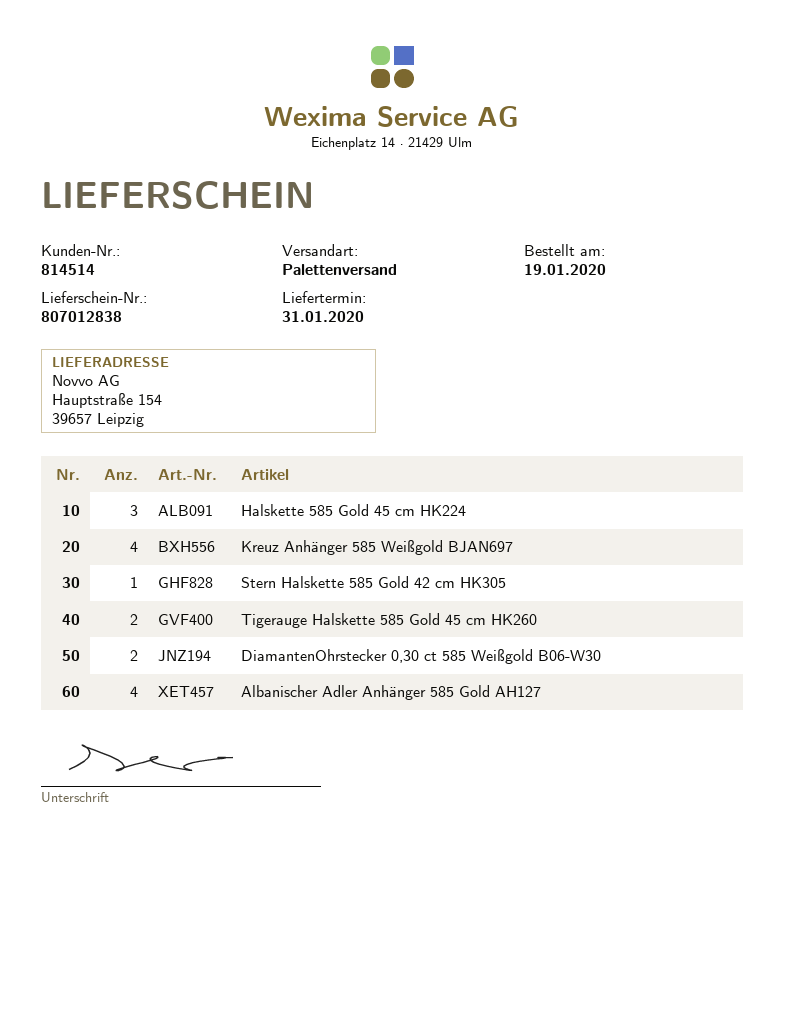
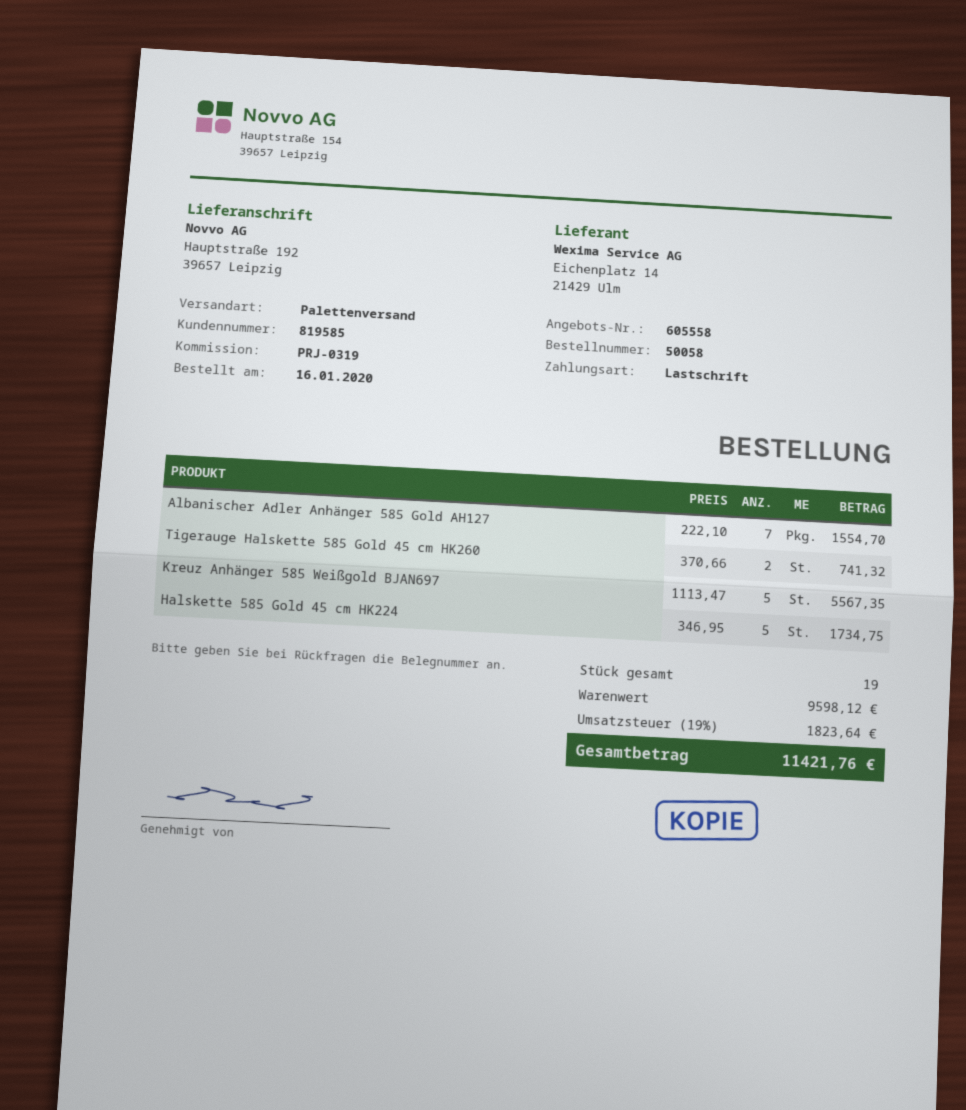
order date: 2020-01-19 -> 2020-01-16
customer number: 814514 -> 819585
ship to: Hauptstraße 154, 39657 Leipzig -> Hauptstraße 192, 39657 Leipzig
Halskette 585 Gold 45 cm HK224: 3 -> 5
Kreuz Anhänger 585 Weißgold BJAN697: 4 -> 5
Stern Halskette 585 Gold 42 cm HK305: 1 -> none
DiamantenOhrstecker 0,30 ct 585 Weißgold B06-W30: 2 -> none
Albanischer Adler Anhänger 585 Gold AH127: 4 -> 7

